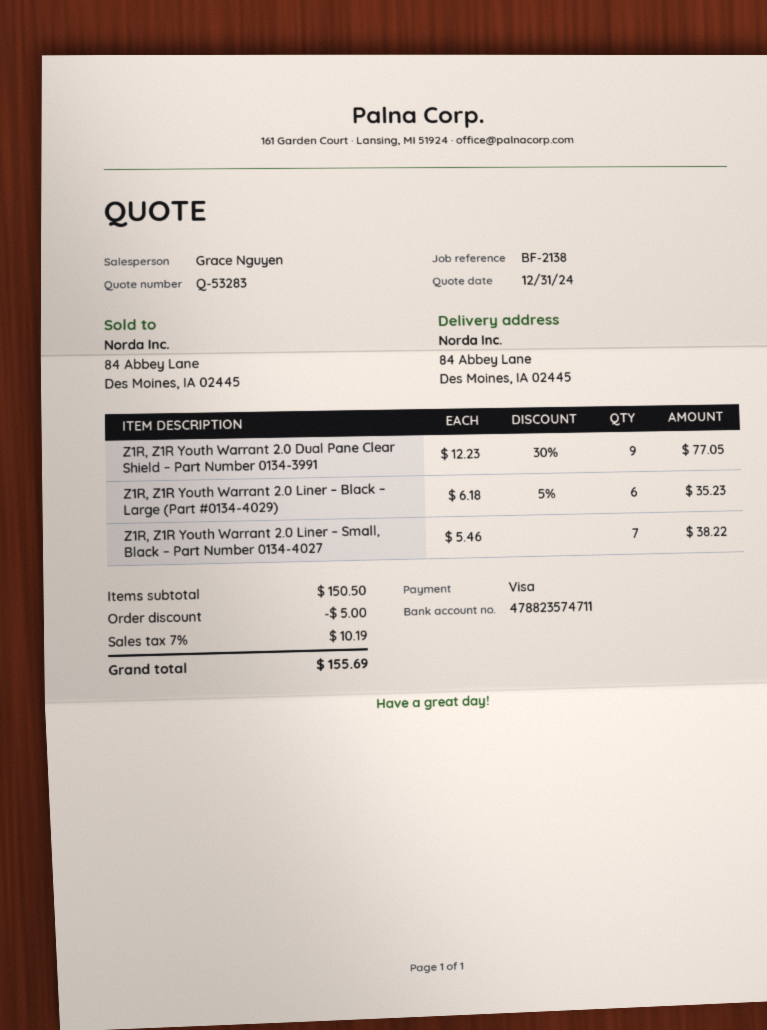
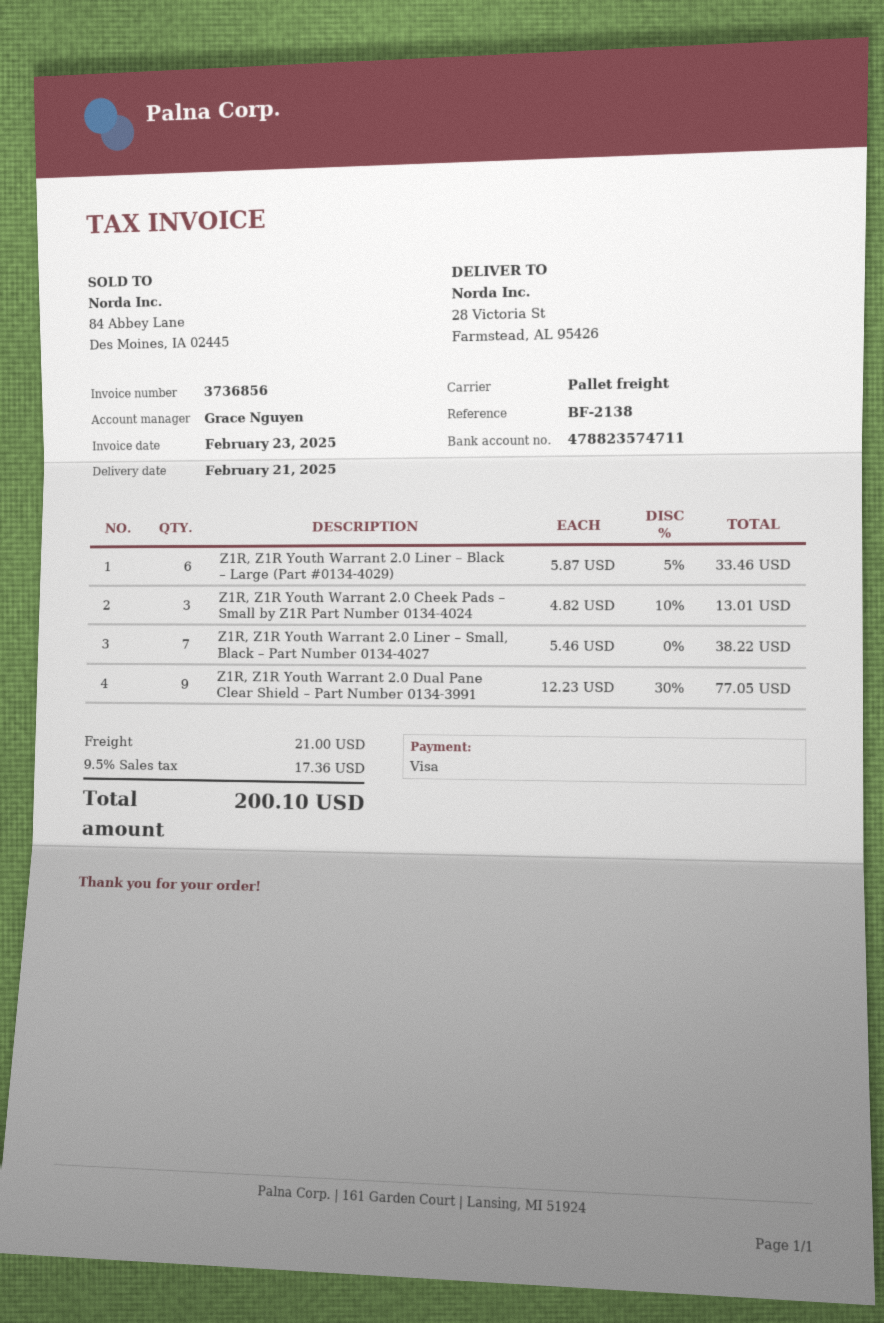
ship to: 84 Abbey Lane, Des Moines, IA 02445 -> 28 Victoria St, Farmstead, AL 95426
Z1R, Z1R Youth Warrant 2.0 Liner – Black – Large (Part #0134-4029): 6 x 6.18 - 5% = 35.23 -> 6 x 5.87 - 5% = 33.46
Z1R, Z1R Youth Warrant 2.0 Cheek Pads – Small by Z1R Part Number 0134-4024: none -> 3 x 4.82 - 10% = 13.01
discount: 5.00 -> none
shipping: none -> 21.00
tax: 7% = 10.19 -> 9.5% = 17.36
total: 155.69 -> 200.10

